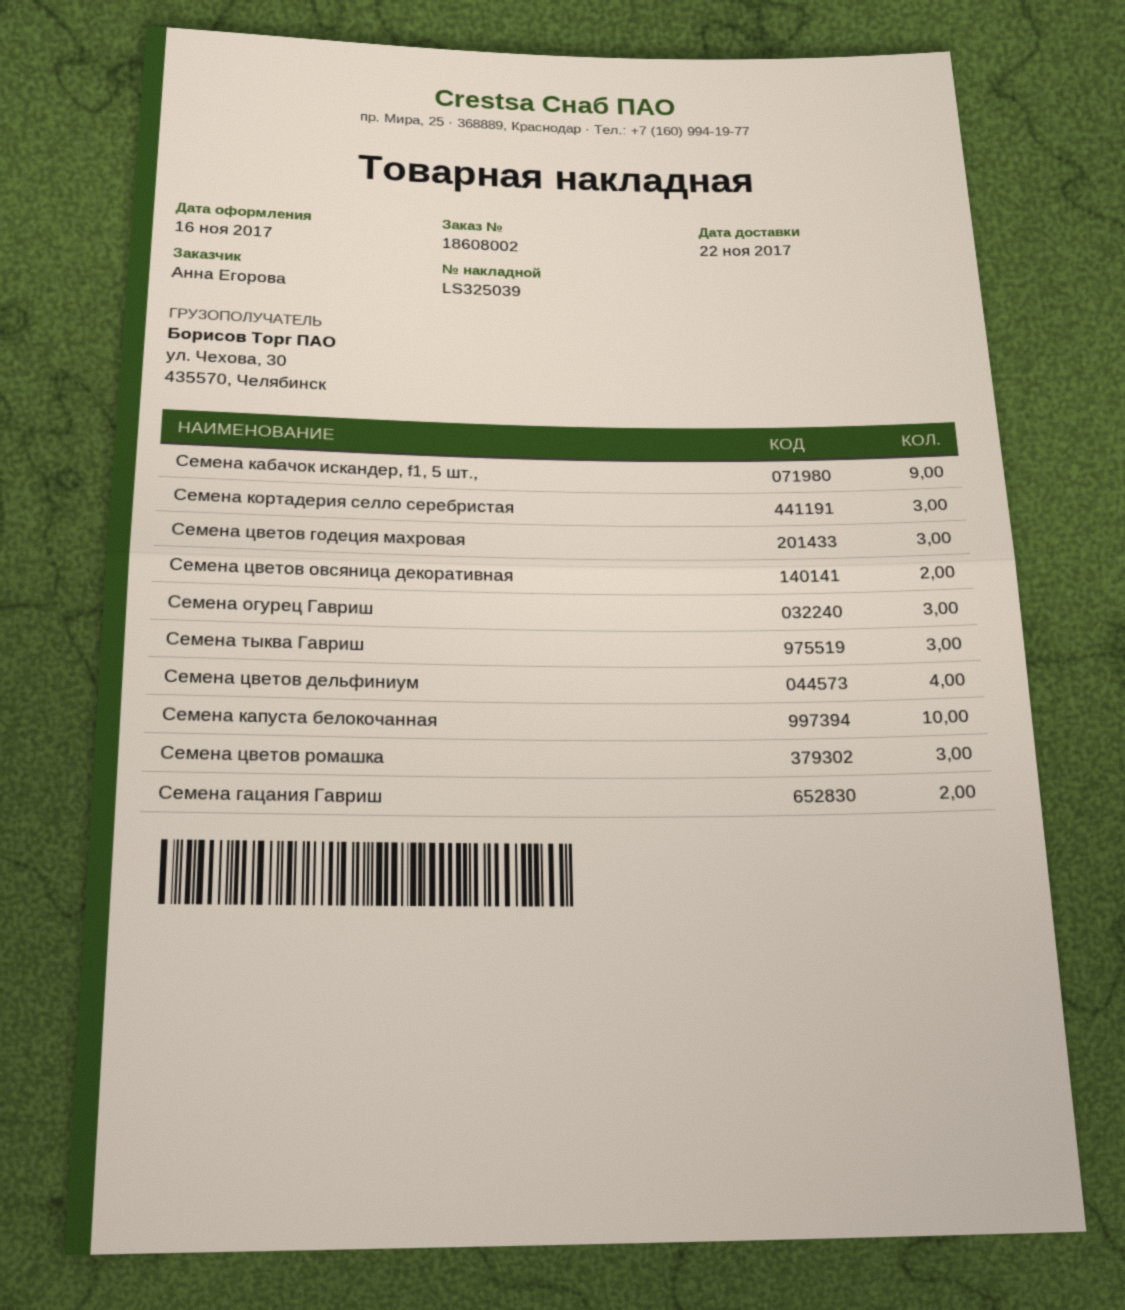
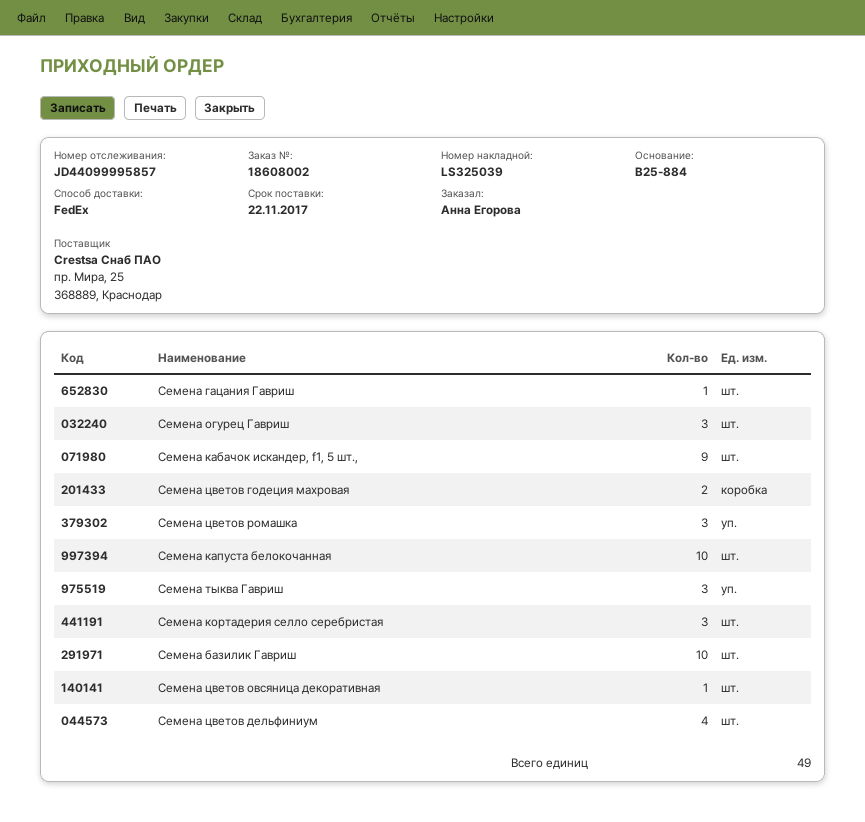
Семена цветов годеция махровая: 3 -> 2
Семена цветов овсяница декоративная: 2 -> 1
Семена гацания Гавриш: 2 -> 1
Семена базилик Гавриш: none -> 10

